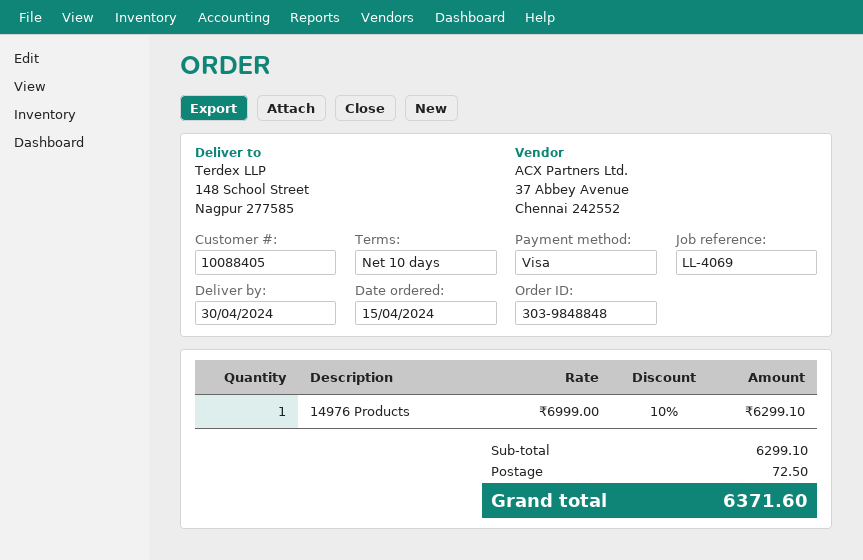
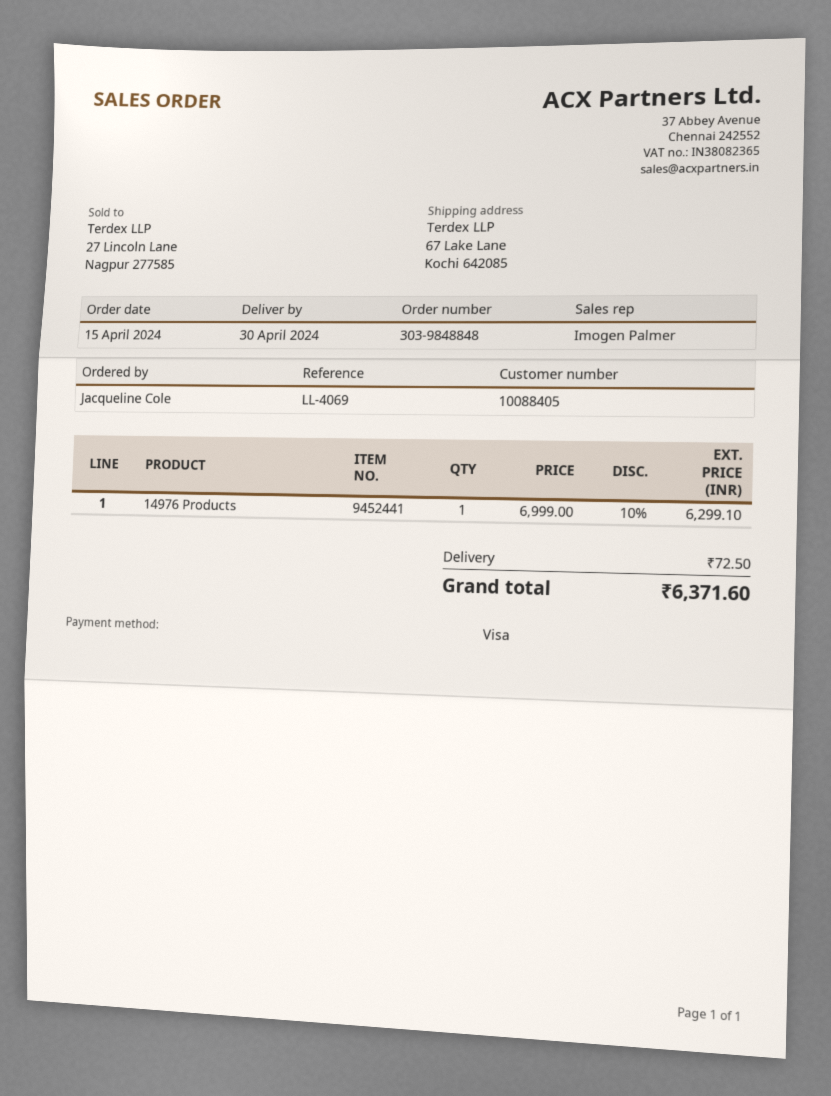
ship to: 148 School Street, Nagpur 277585 -> 67 Lake Lane, Kochi 642085

